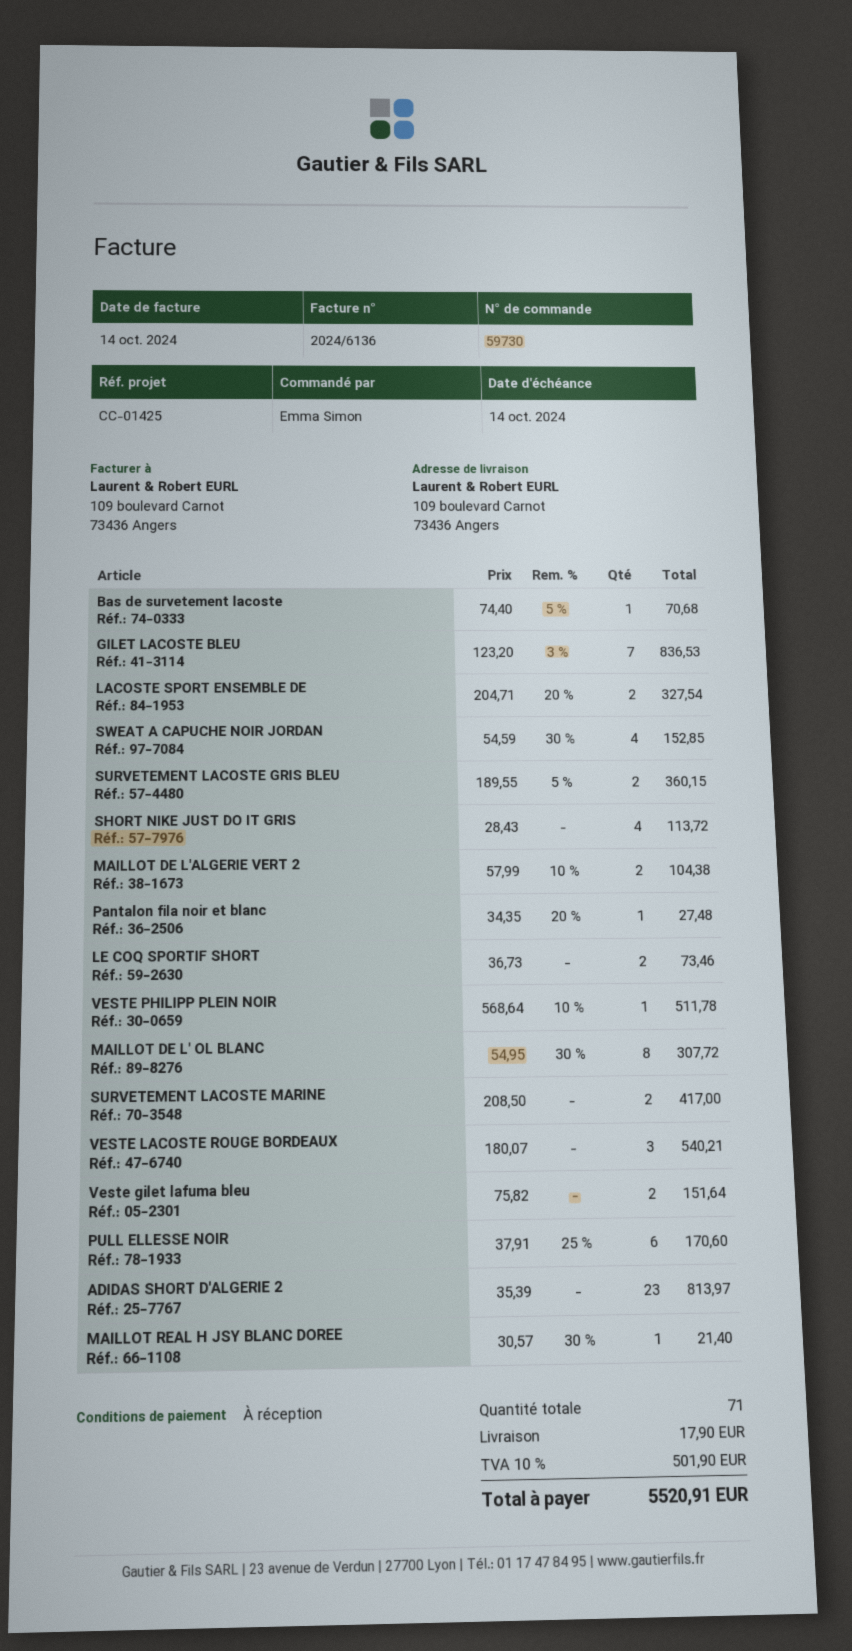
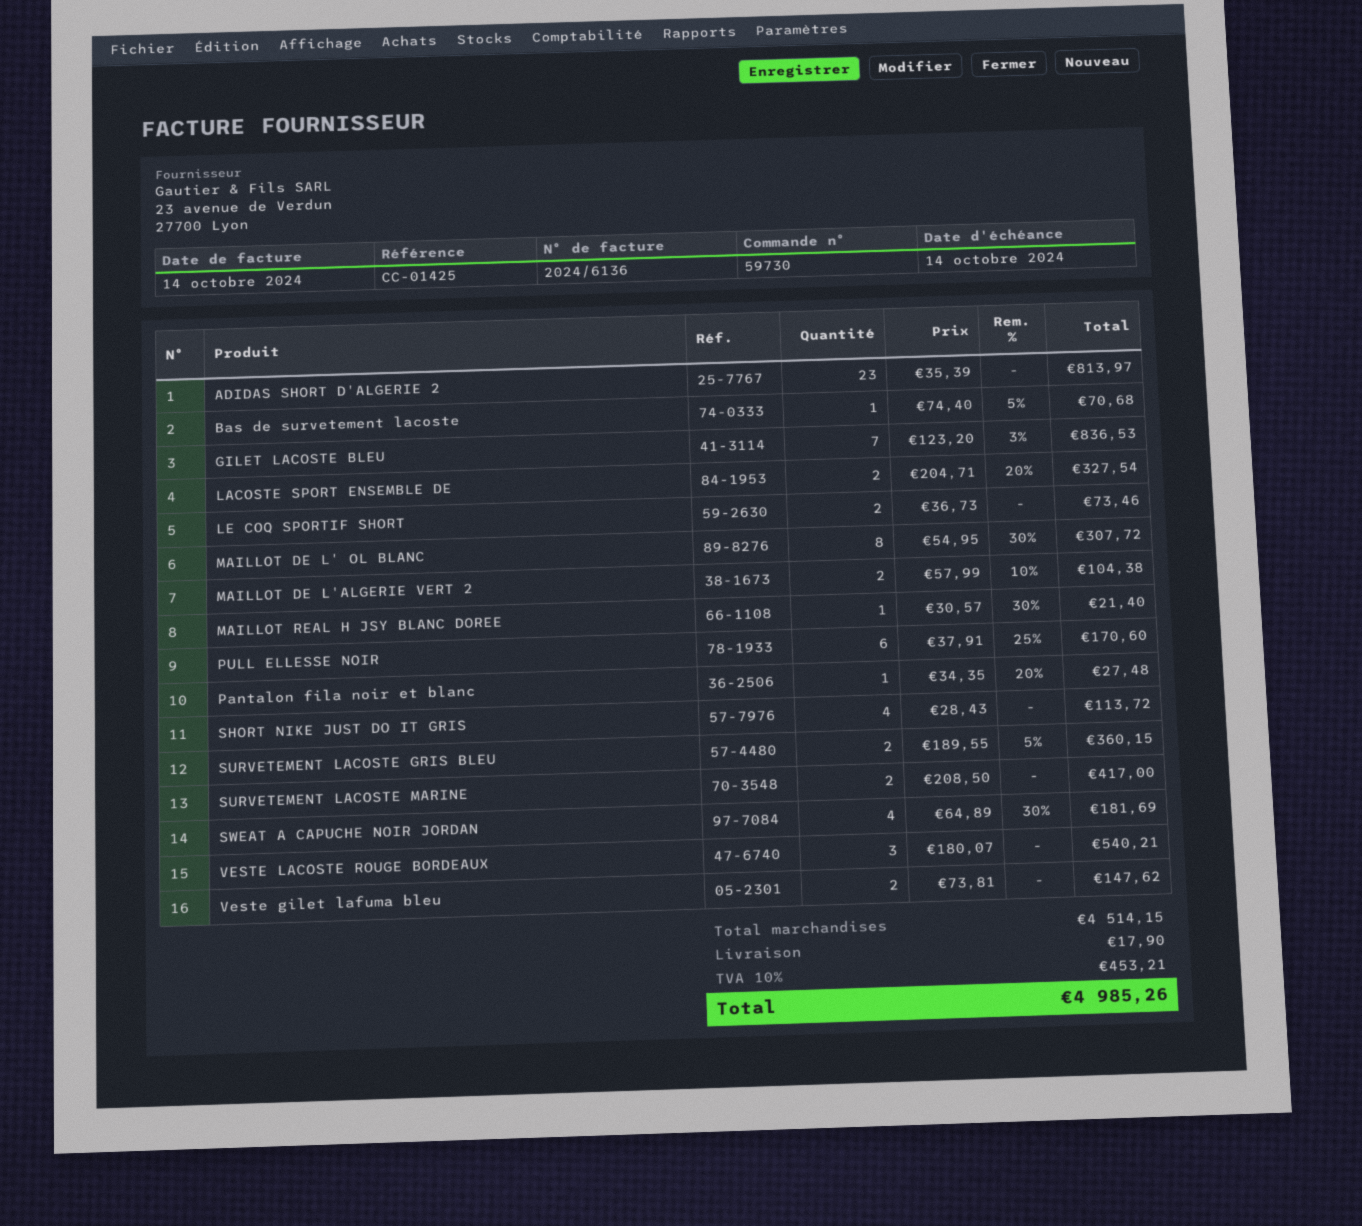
SWEAT A CAPUCHE NOIR JORDAN: 4 x 54.59 - 30% = 152.85 -> 4 x 64.89 - 30% = 181.69
VESTE PHILIPP PLEIN NOIR: 1 x 568.64 - 10% = 511.78 -> none
Veste gilet lafuma bleu: 2 x 75.82 = 151.64 -> 2 x 73.81 = 147.62
tax: 10% = 501.90 -> 10% = 453.21
total: 5520.91 -> 4985.26

